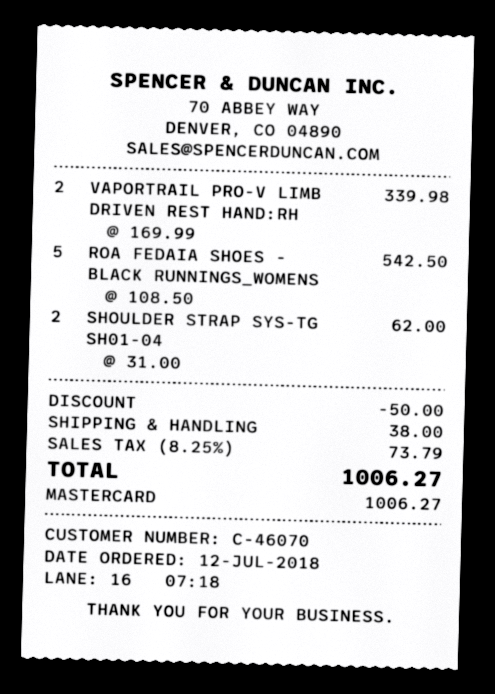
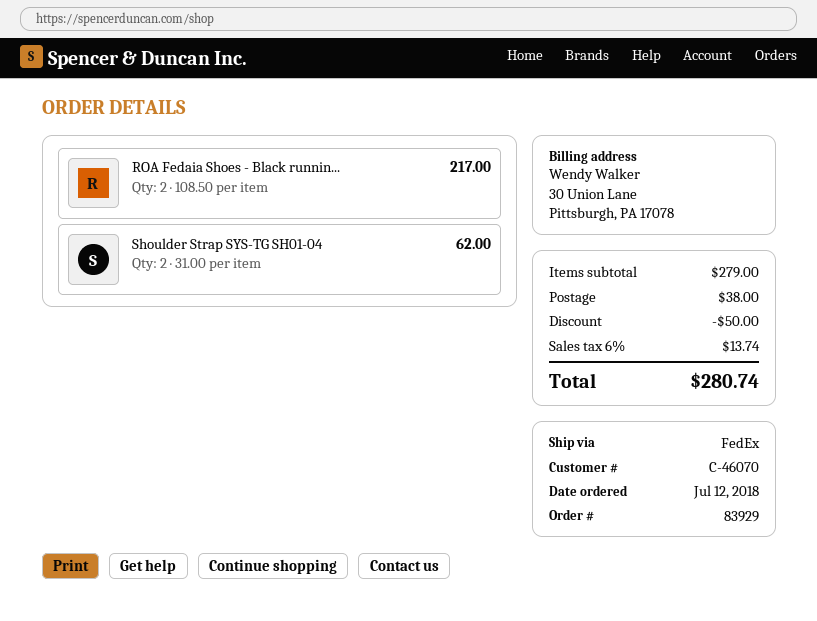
VAPORTRAIL PRO-V LIMB DRIVEN REST HAND:RH: 2 x 169.99 = 339.98 -> none
ROA FEDAIA SHOES - BLACK RUNNINGS_WOMENS: 5 x 108.50 = 542.50 -> 2 x 108.50 = 217.00
tax: 8.25% = 73.79 -> 6% = 13.74
total: 1006.27 -> 280.74

